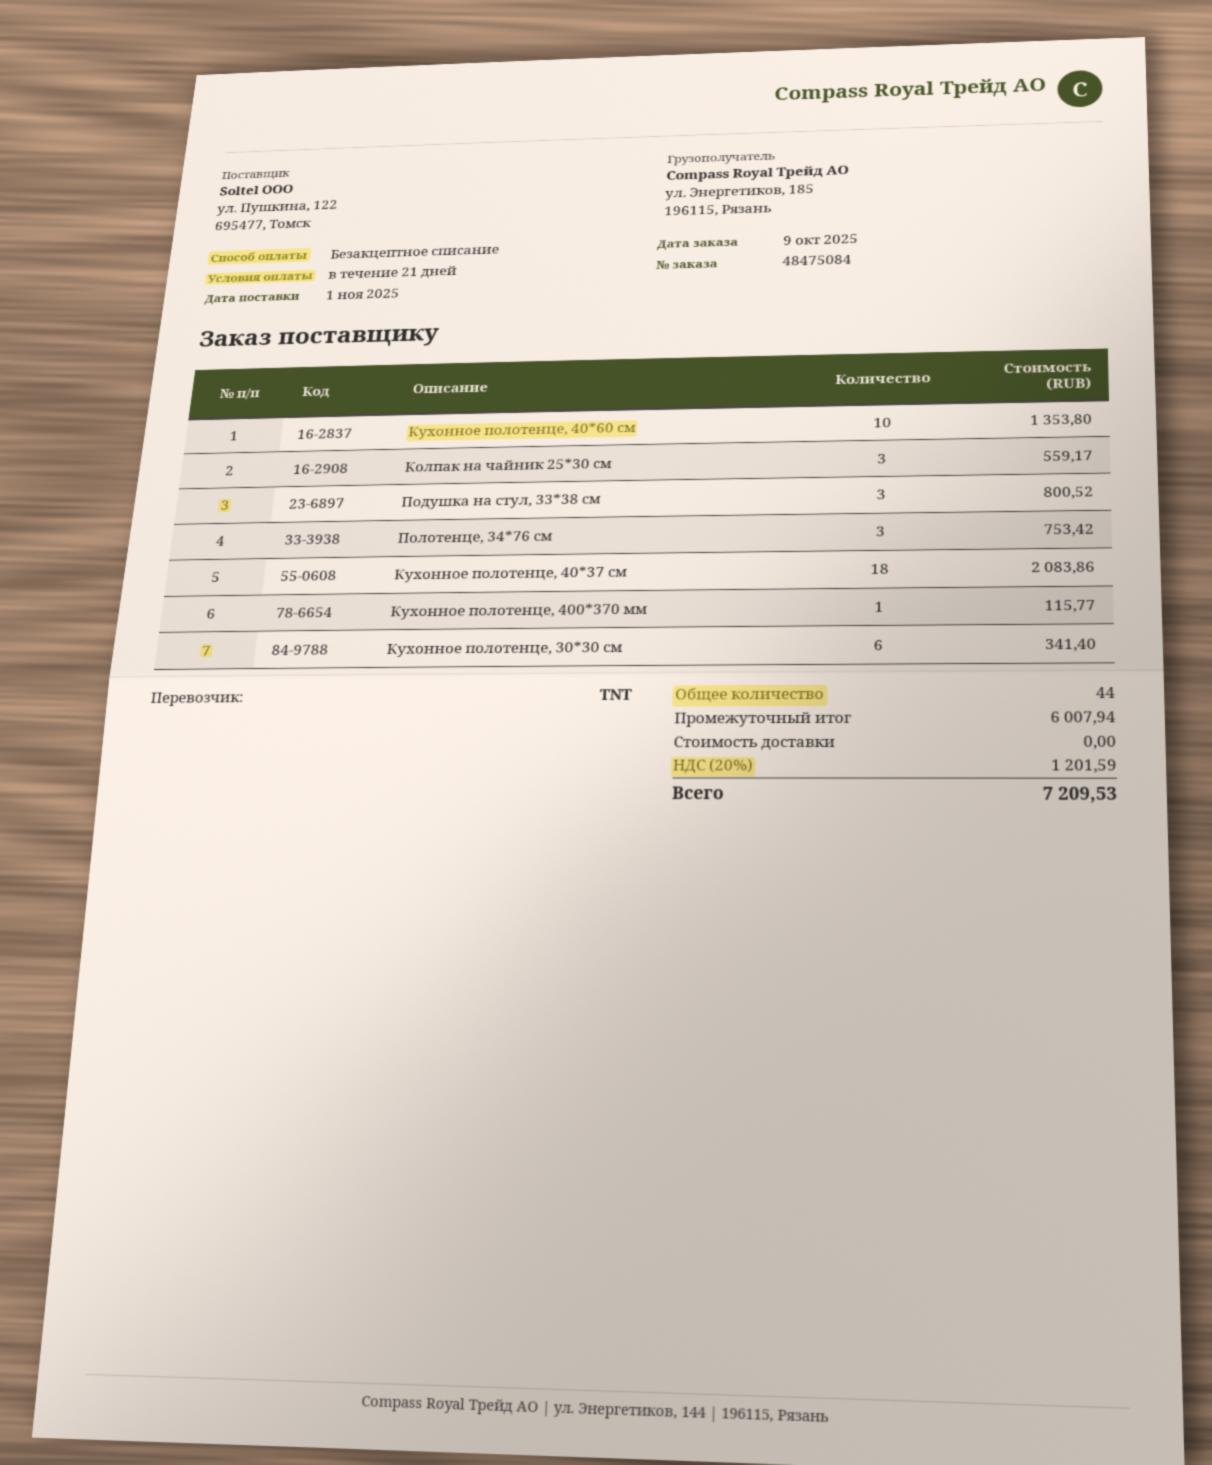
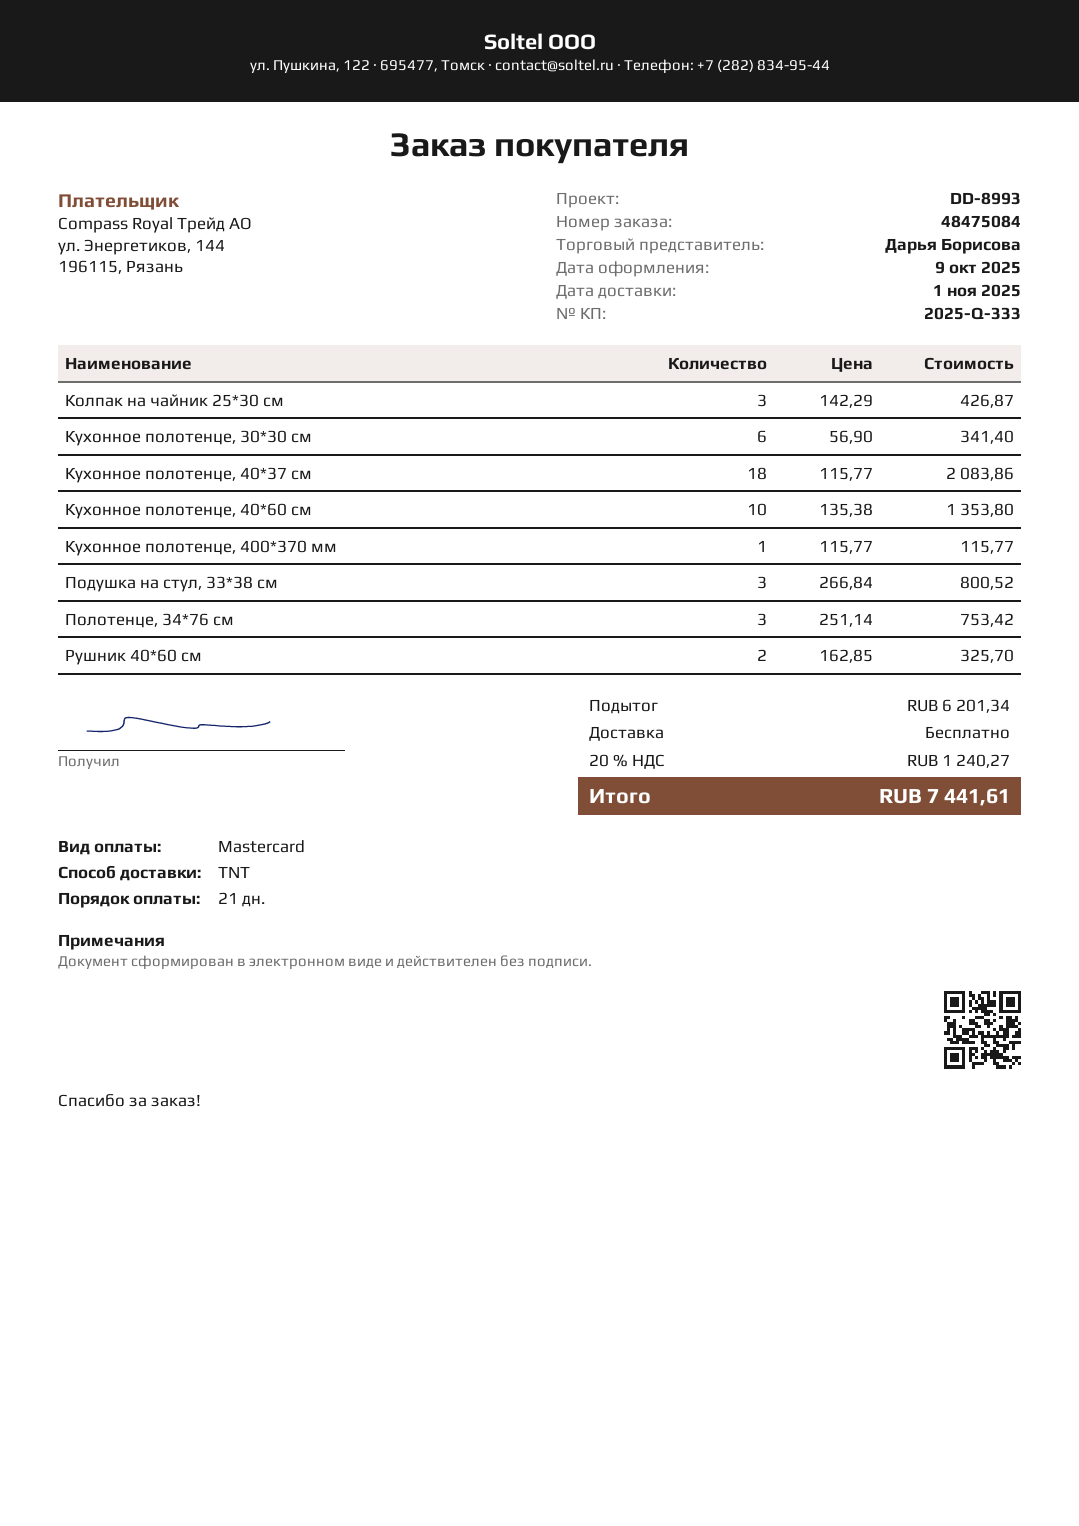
payment method: direct debit -> Mastercard
Колпак на чайник 25*30 см: 3 for 559.17 -> 3 for 426.87
Рушник 40*60 см: none -> 2 for 325.70
subtotal: 6007.94 -> 6201.34
tax: 20% = 1201.59 -> 20% = 1240.27
total: 7209.53 -> 7441.61

